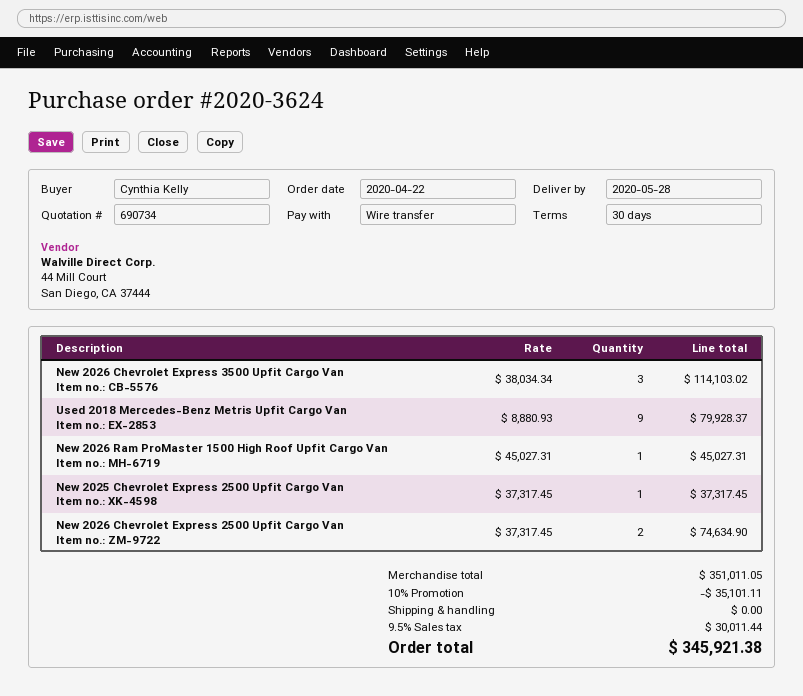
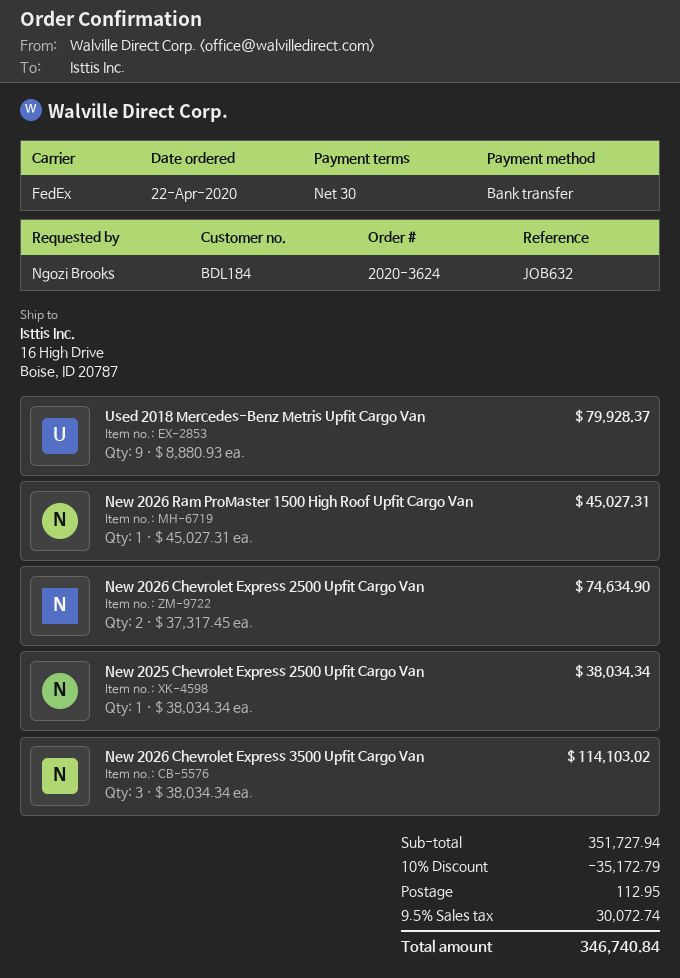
ordered by: Cynthia Kelly -> Ngozi Brooks
New 2025 Chevrolet Express 2500 Upfit Cargo Van: 1 x 37317.45 = 37317.45 -> 1 x 38034.34 = 38034.34
subtotal: 351011.05 -> 351727.94
discount: 10% = 35101.11 -> 10% = 35172.79
shipping: 0.00 -> 112.95
tax: 9.5% = 30011.44 -> 9.5% = 30072.74
total: 345921.38 -> 346740.84

